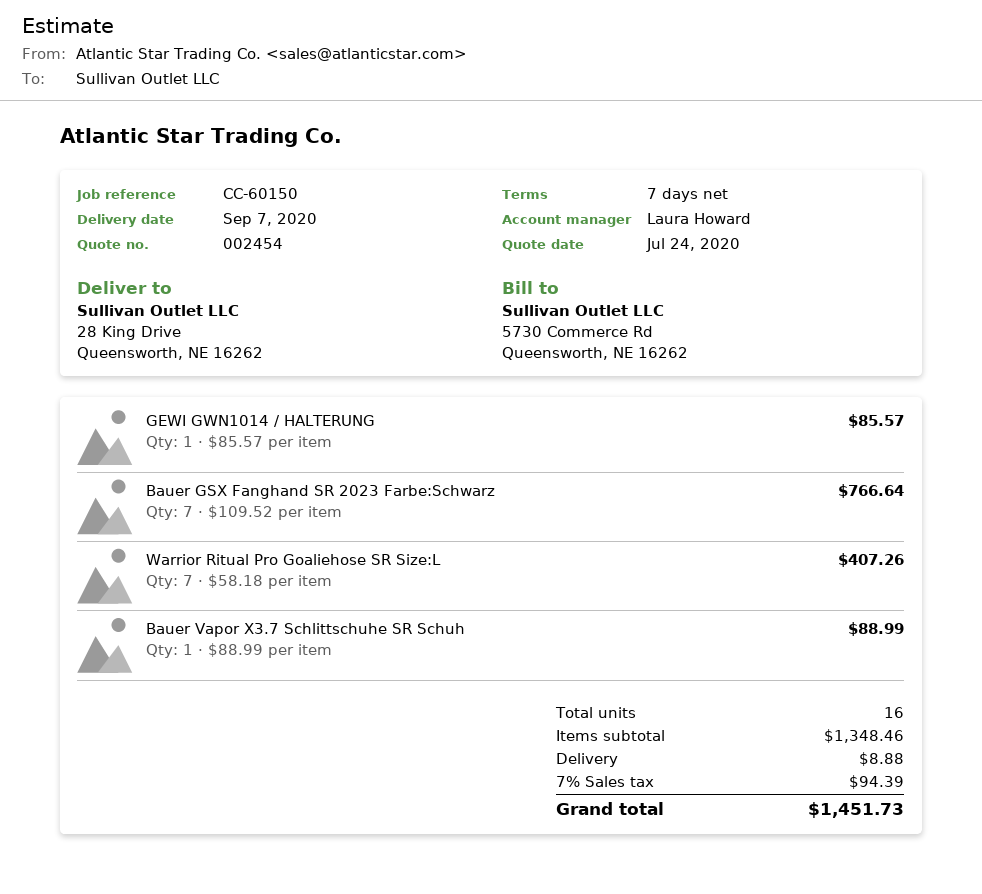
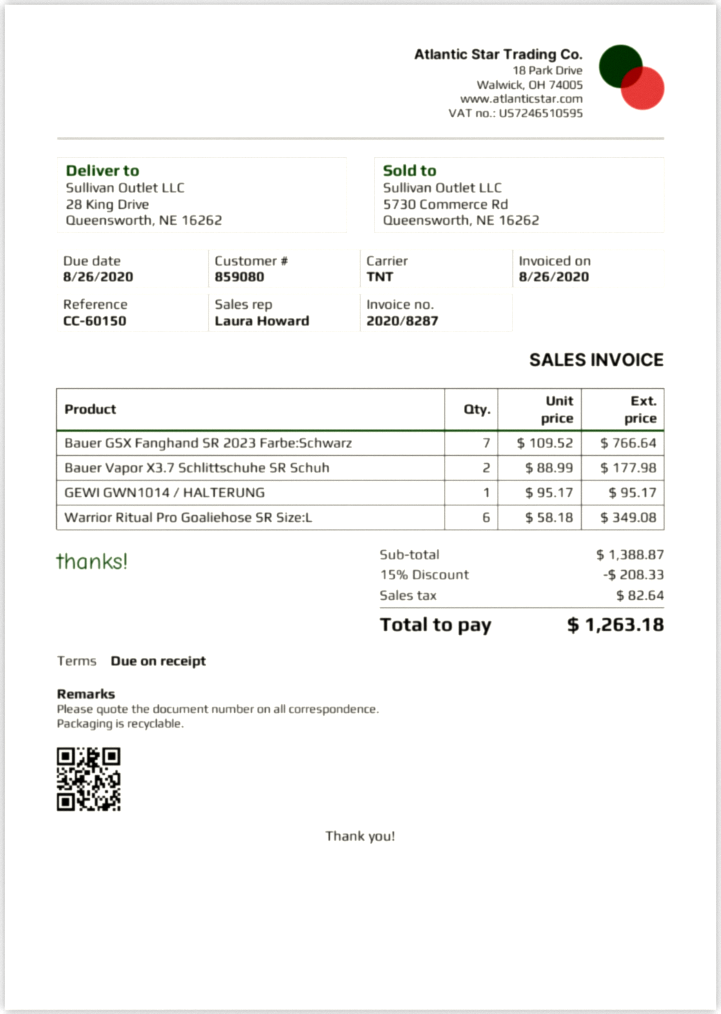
payment terms: 7 days -> on receipt
GEWI GWN1014 / HALTERUNG: 1 x 85.57 = 85.57 -> 1 x 95.17 = 95.17
Warrior Ritual Pro Goaliehose SR Size:L: 7 x 58.18 = 407.26 -> 6 x 58.18 = 349.08
Bauer Vapor X3.7 Schlittschuhe SR Schuh: 1 x 88.99 = 88.99 -> 2 x 88.99 = 177.98
subtotal: 1348.46 -> 1388.87
discount: none -> 15% = 208.33
shipping: 8.88 -> none
tax: 94.39 -> 82.64
total: 1451.73 -> 1263.18

